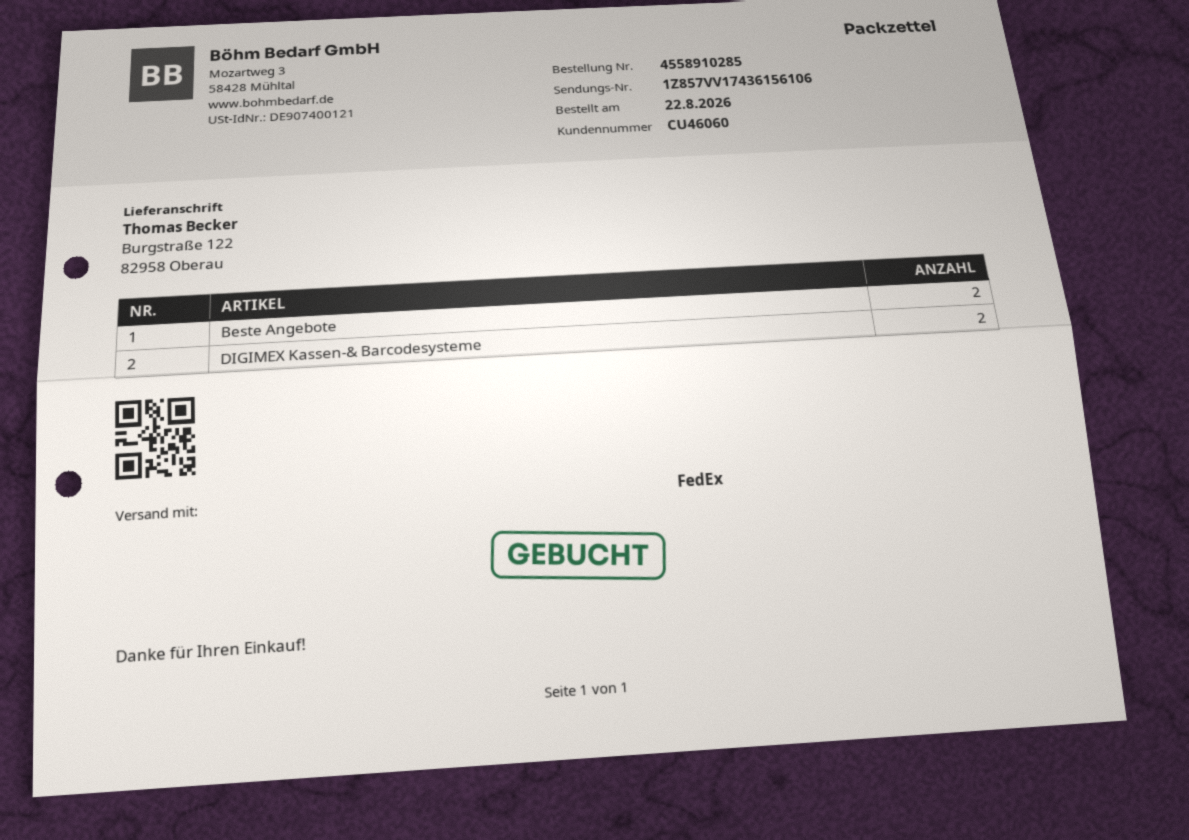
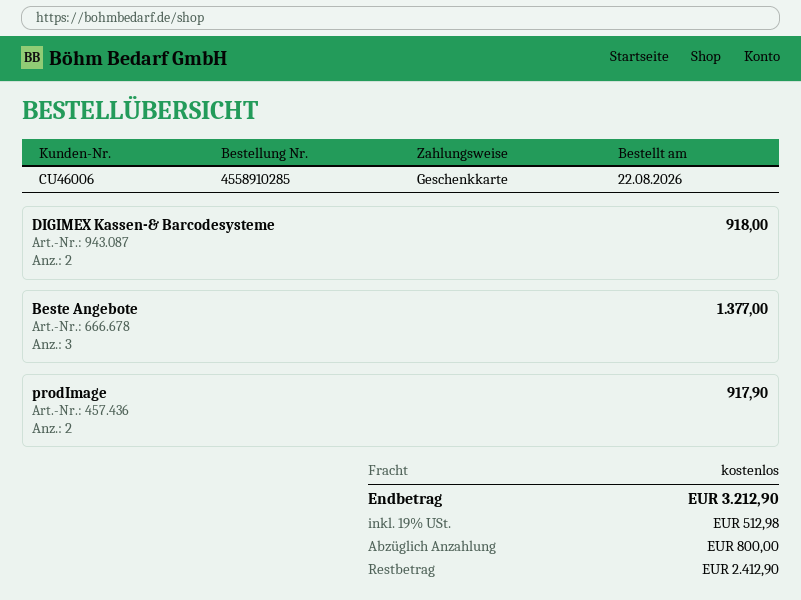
customer number: CU46060 -> CU46006
Beste Angebote: 2 -> 3
prodImage: none -> 2

